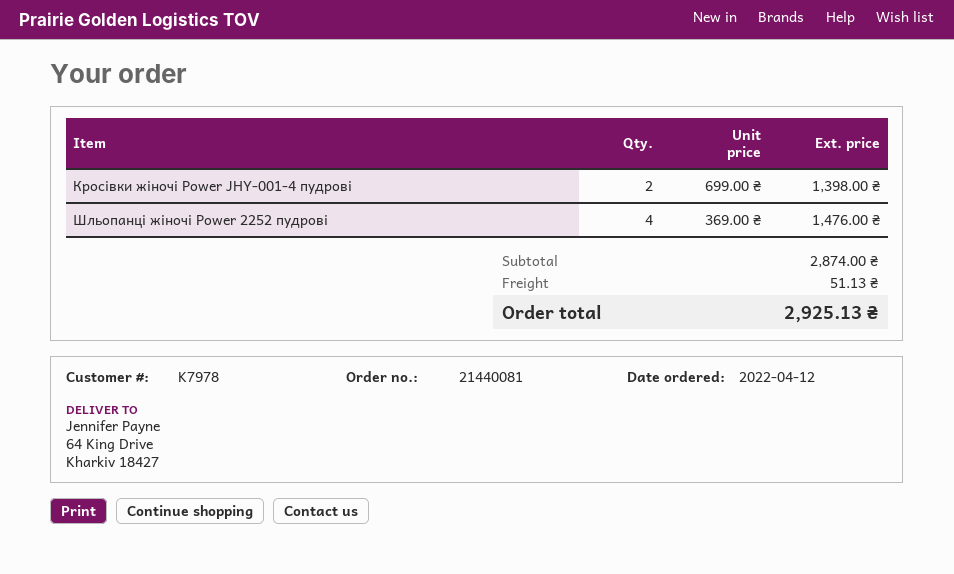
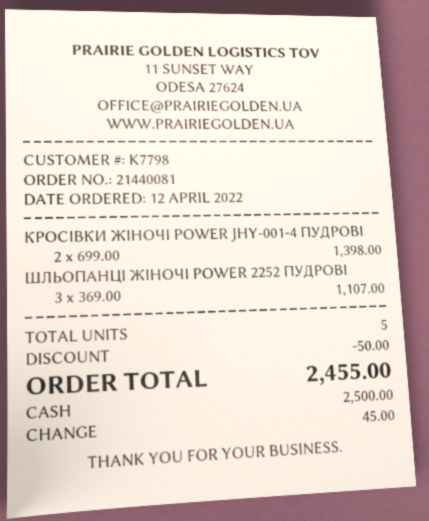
customer number: K7978 -> K7798
Шльопанці жіночі Power 2252 пудрові: 4 x 369.00 = 1476.00 -> 3 x 369.00 = 1107.00
discount: none -> 50.00
shipping: 51.13 -> none
total: 2925.13 -> 2455.00

